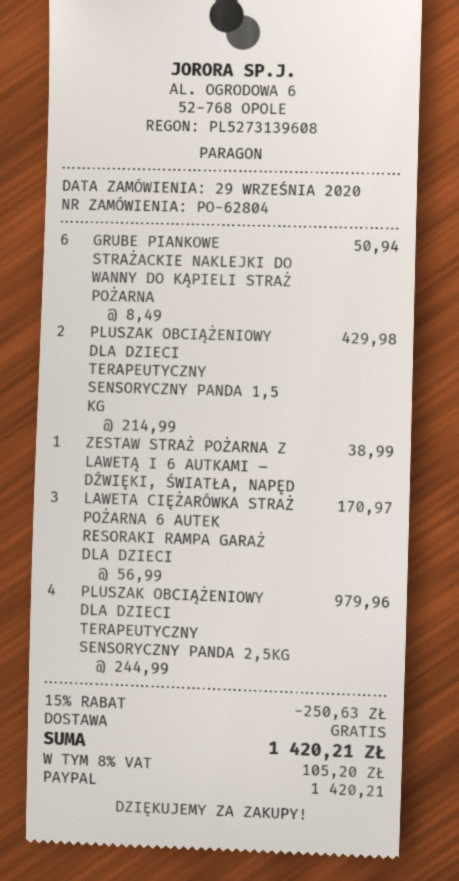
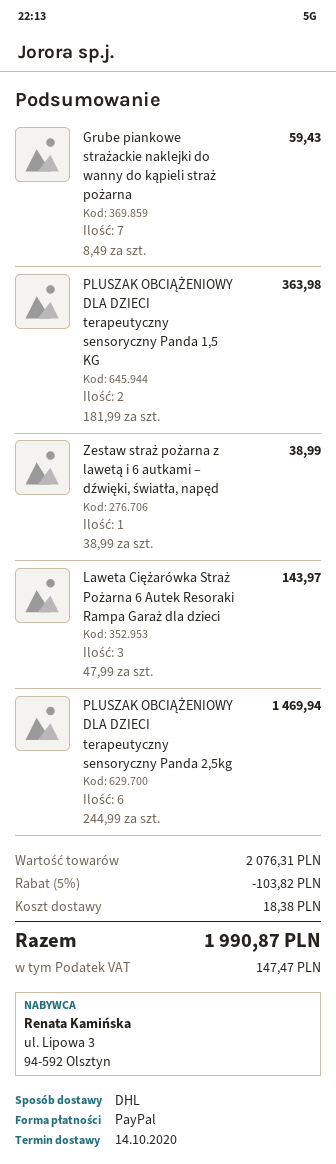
GRUBE PIANKOWE STRAŻACKIE NAKLEJKI DO WANNY DO KĄPIELI STRAŻ POŻARNA: 6 x 8.49 = 50.94 -> 7 x 8.49 = 59.43
PLUSZAK OBCIĄŻENIOWY DLA DZIECI TERAPEUTYCZNY SENSORYCZNY PANDA 1,5 KG: 2 x 214.99 = 429.98 -> 2 x 181.99 = 363.98
LAWETA CIĘŻARÓWKA STRAŻ POŻARNA 6 AUTEK RESORAKI RAMPA GARAŻ DLA DZIECI: 3 x 56.99 = 170.97 -> 3 x 47.99 = 143.97
PLUSZAK OBCIĄŻENIOWY DLA DZIECI TERAPEUTYCZNY SENSORYCZNY PANDA 2,5KG: 4 x 244.99 = 979.96 -> 6 x 244.99 = 1469.94
discount: 15% = 250.63 -> 5% = 103.82
shipping: 0.00 -> 18.38
tax: 105.20 -> 147.47
total: 1420.21 -> 1990.87

